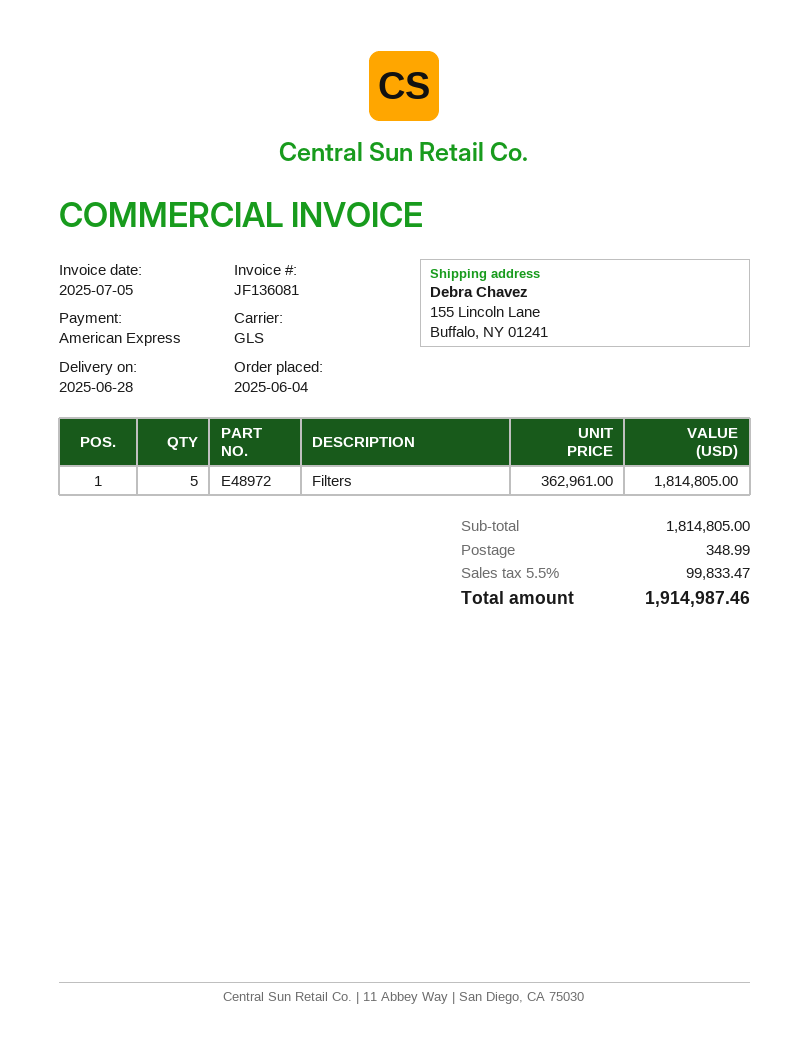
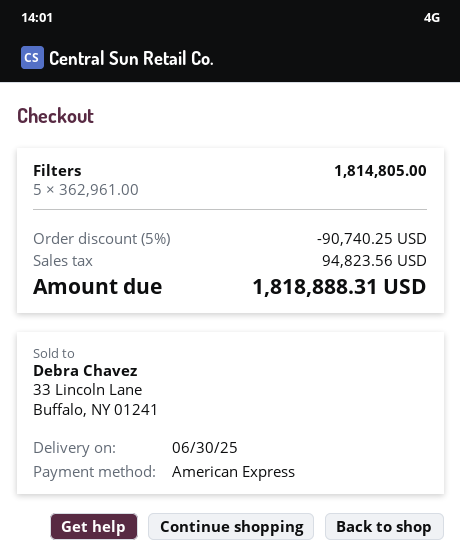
delivery date: 2025-06-28 -> 2025-06-30
discount: none -> 5% = 90740.25
shipping: 348.99 -> none
tax: 99833.47 -> 94823.56
total: 1914987.46 -> 1818888.31

